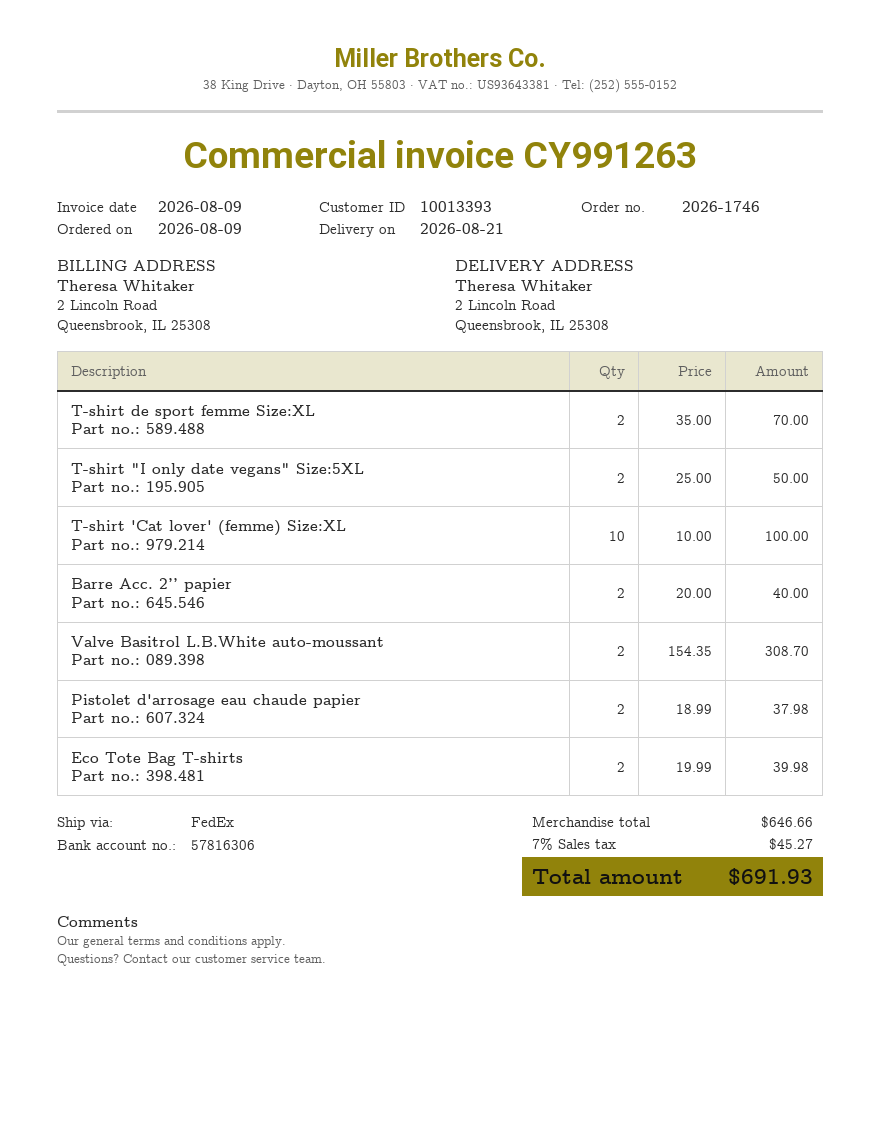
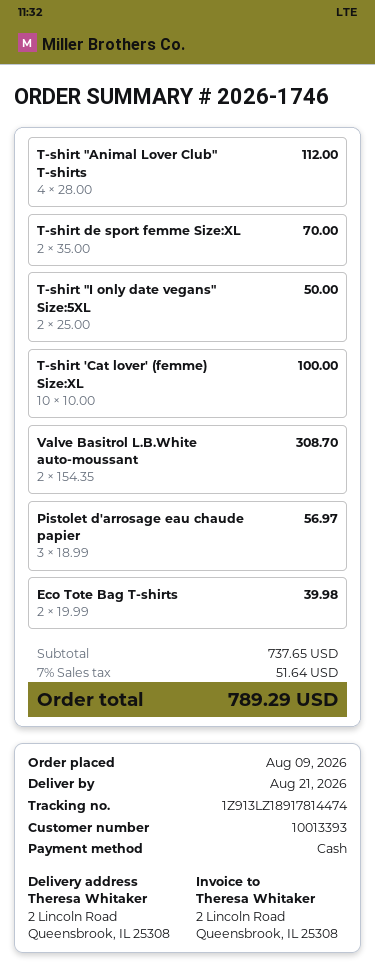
Barre Acc. 2’’ papier: 2 x 20.00 = 40.00 -> none
Pistolet d'arrosage eau chaude papier: 2 x 18.99 = 37.98 -> 3 x 18.99 = 56.97
T-shirt "Animal Lover Club" T-shirts: none -> 4 x 28.00 = 112.00
subtotal: 646.66 -> 737.65
tax: 7% = 45.27 -> 7% = 51.64
total: 691.93 -> 789.29

